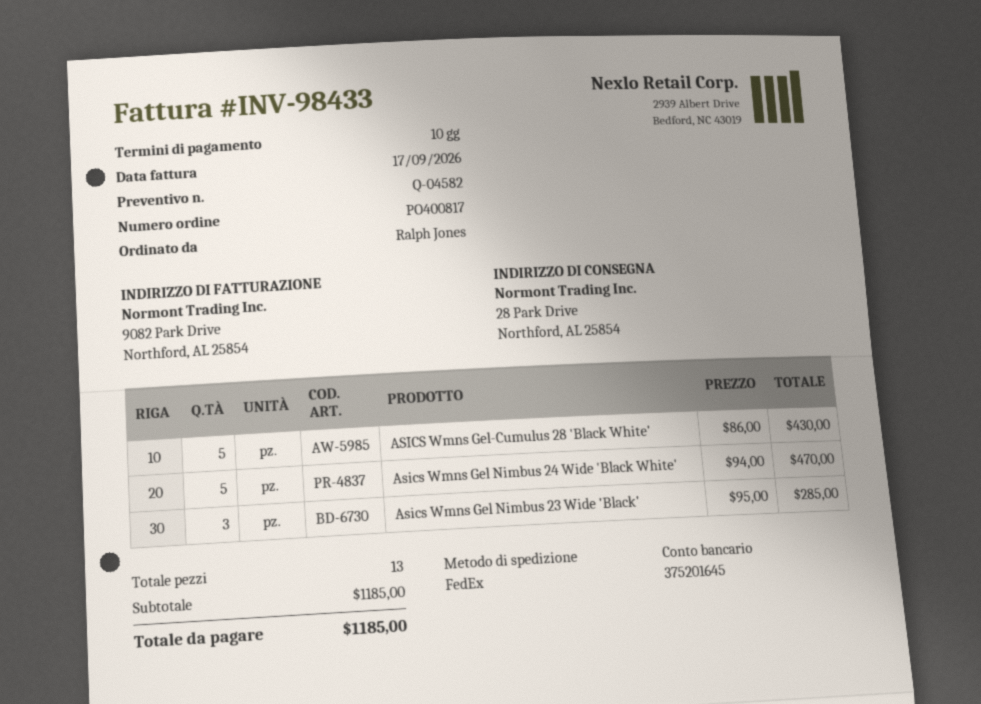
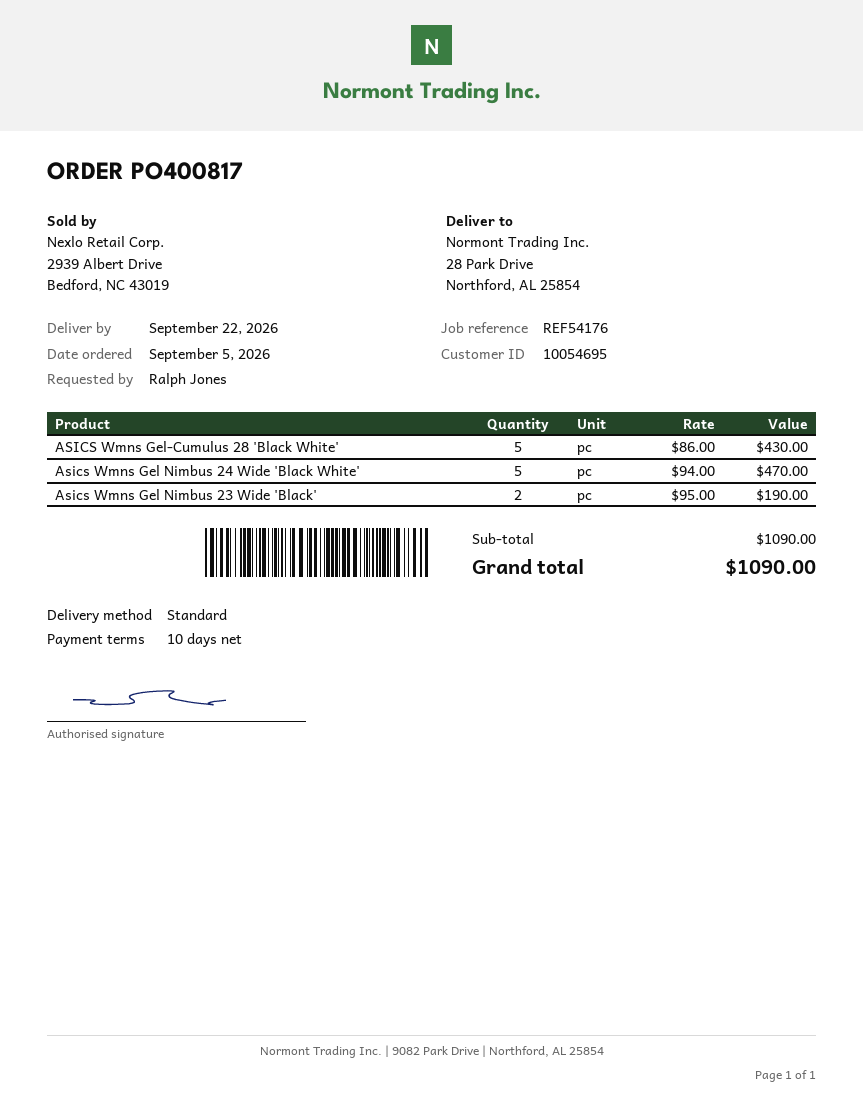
shipping method: FedEx -> standard
Asics Wmns Gel Nimbus 23 Wide 'Black': 3 x 95.00 = 285.00 -> 2 x 95.00 = 190.00
subtotal: 1185.00 -> 1090.00
total: 1185.00 -> 1090.00

